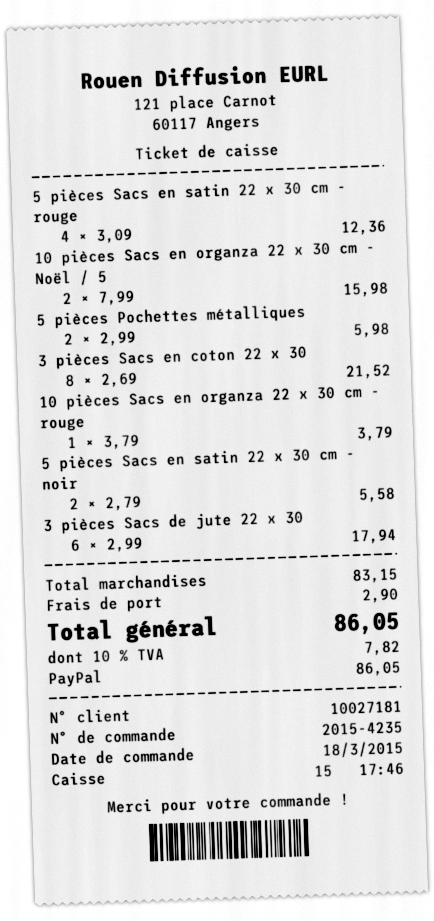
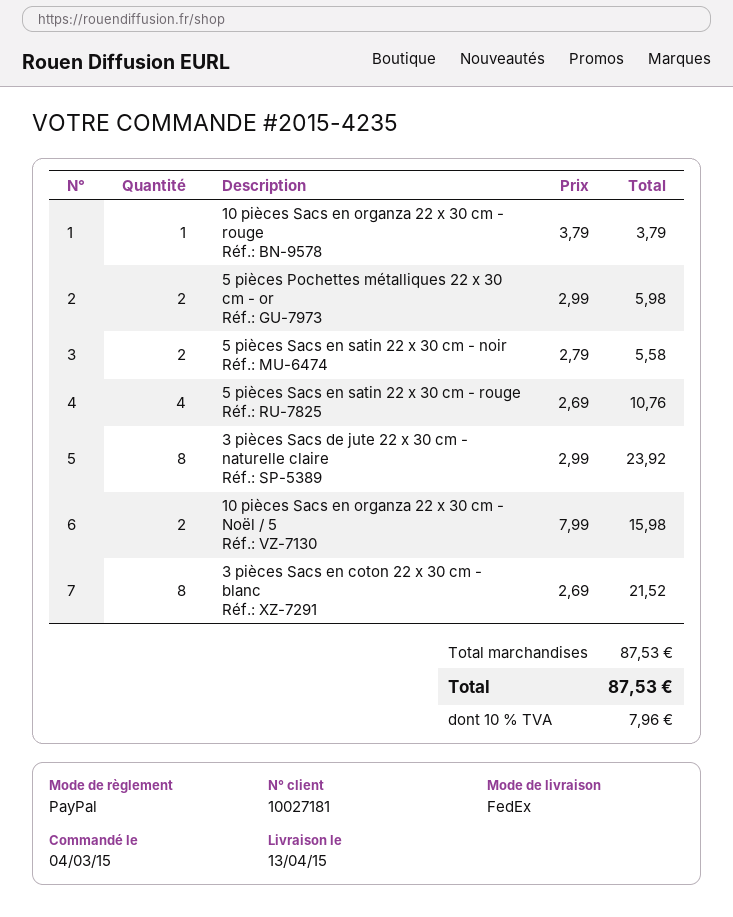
order date: 2015-03-18 -> 2015-03-04
5 pièces Sacs en satin 22 x 30 cm - rouge: 4 x 3.09 = 12.36 -> 4 x 2.69 = 10.76
3 pièces Sacs de jute 22 x 30: 6 x 2.99 = 17.94 -> 8 x 2.99 = 23.92
subtotal: 83.15 -> 87.53
shipping: 2.90 -> none
tax: 10% = 7.82 -> 10% = 7.96
total: 86.05 -> 87.53

